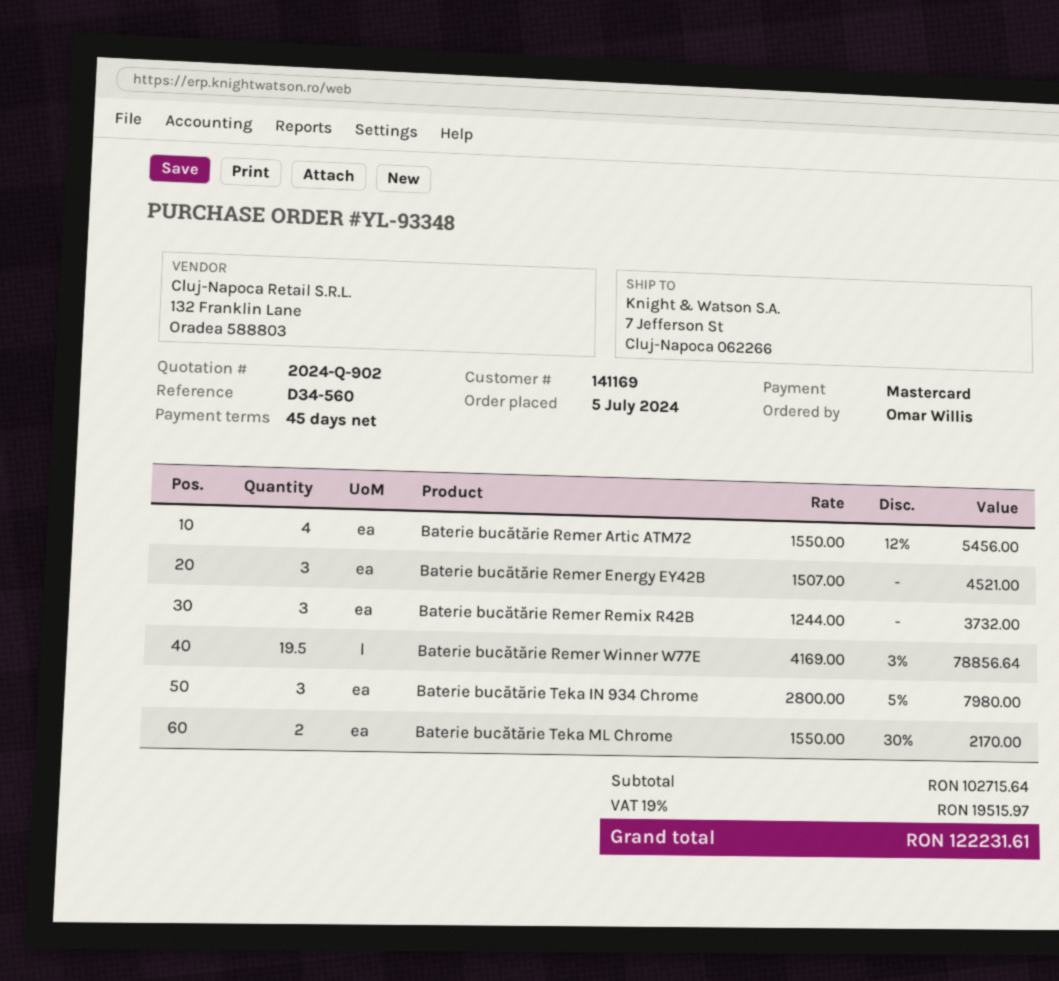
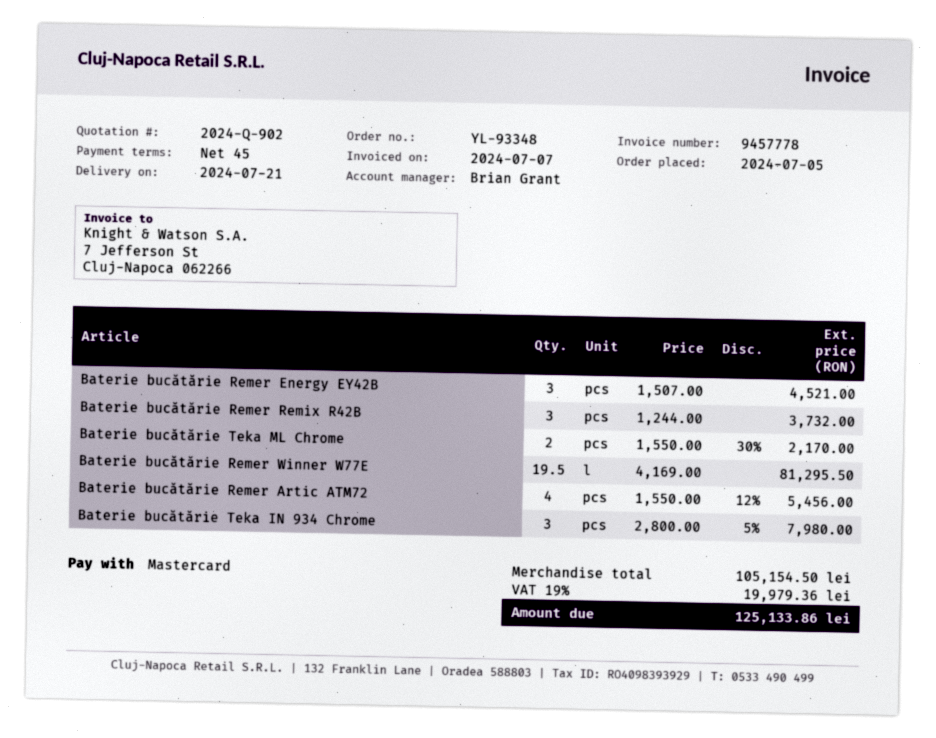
Baterie bucătărie Remer Winner W77E: 19.5 x 4169.00 - 3% = 78856.64 -> 19.5 x 4169.00 = 81295.50
subtotal: 102715.64 -> 105154.50
tax: 19% = 19515.97 -> 19% = 19979.36
total: 122231.61 -> 125133.86

